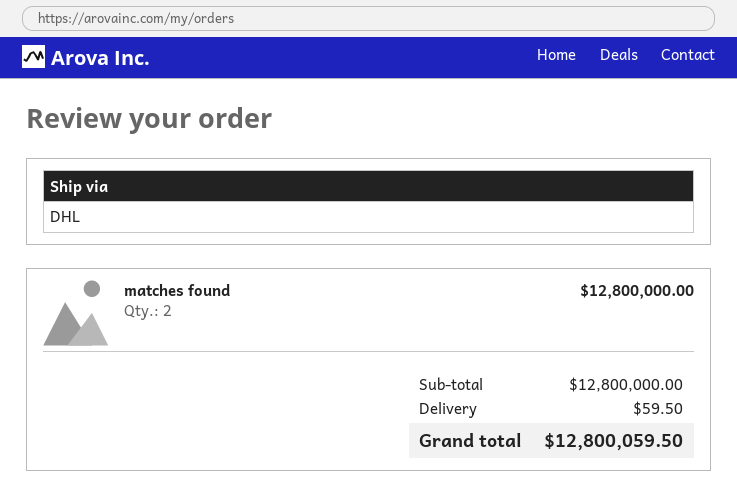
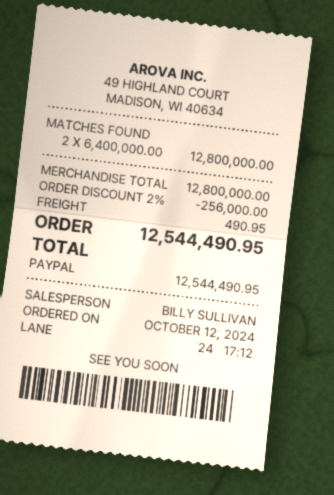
discount: none -> 2% = 256000.00
shipping: 59.50 -> 490.95
total: 12800059.50 -> 12544490.95

